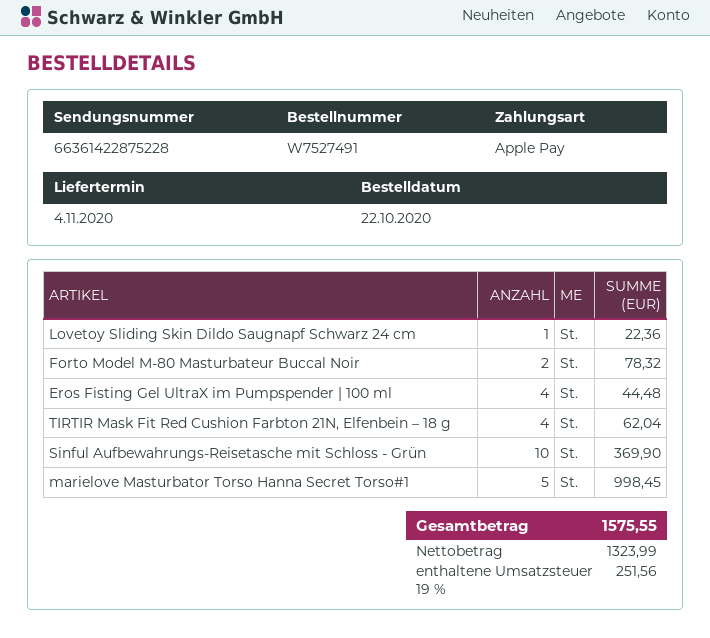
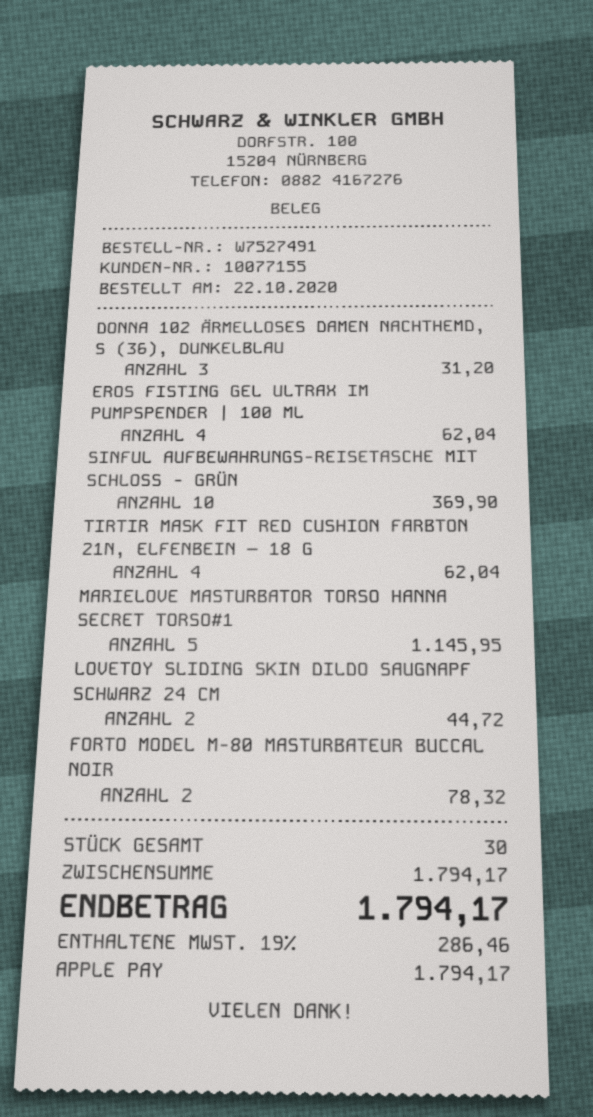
Lovetoy Sliding Skin Dildo Saugnapf Schwarz 24 cm: 1 for 22.36 -> 2 for 44.72
Eros Fisting Gel UltraX im Pumpspender | 100 ml: 4 for 44.48 -> 4 for 62.04
marielove Masturbator Torso Hanna Secret Torso#1: 5 for 998.45 -> 5 for 1145.95
DONNA 102 ÄRMELLOSES DAMEN NACHTHEMD, S (36), DUNKELBLAU: none -> 3 for 31.20
tax: 19% = 251.56 -> 19% = 286.46
total: 1575.55 -> 1794.17

